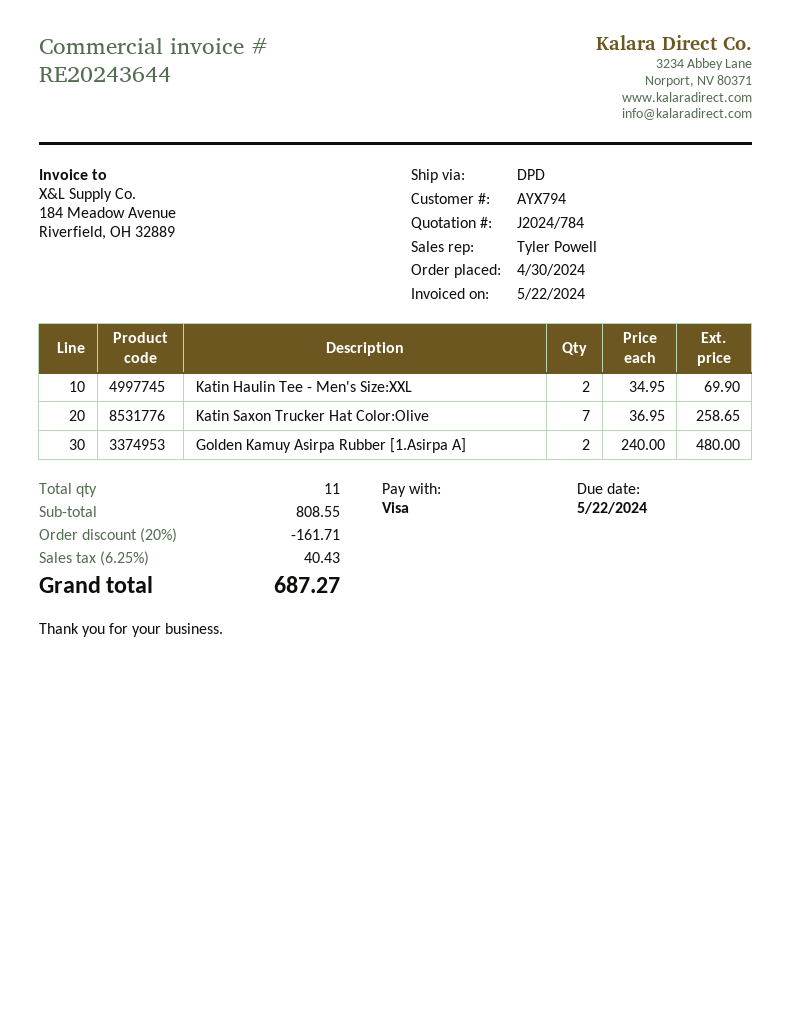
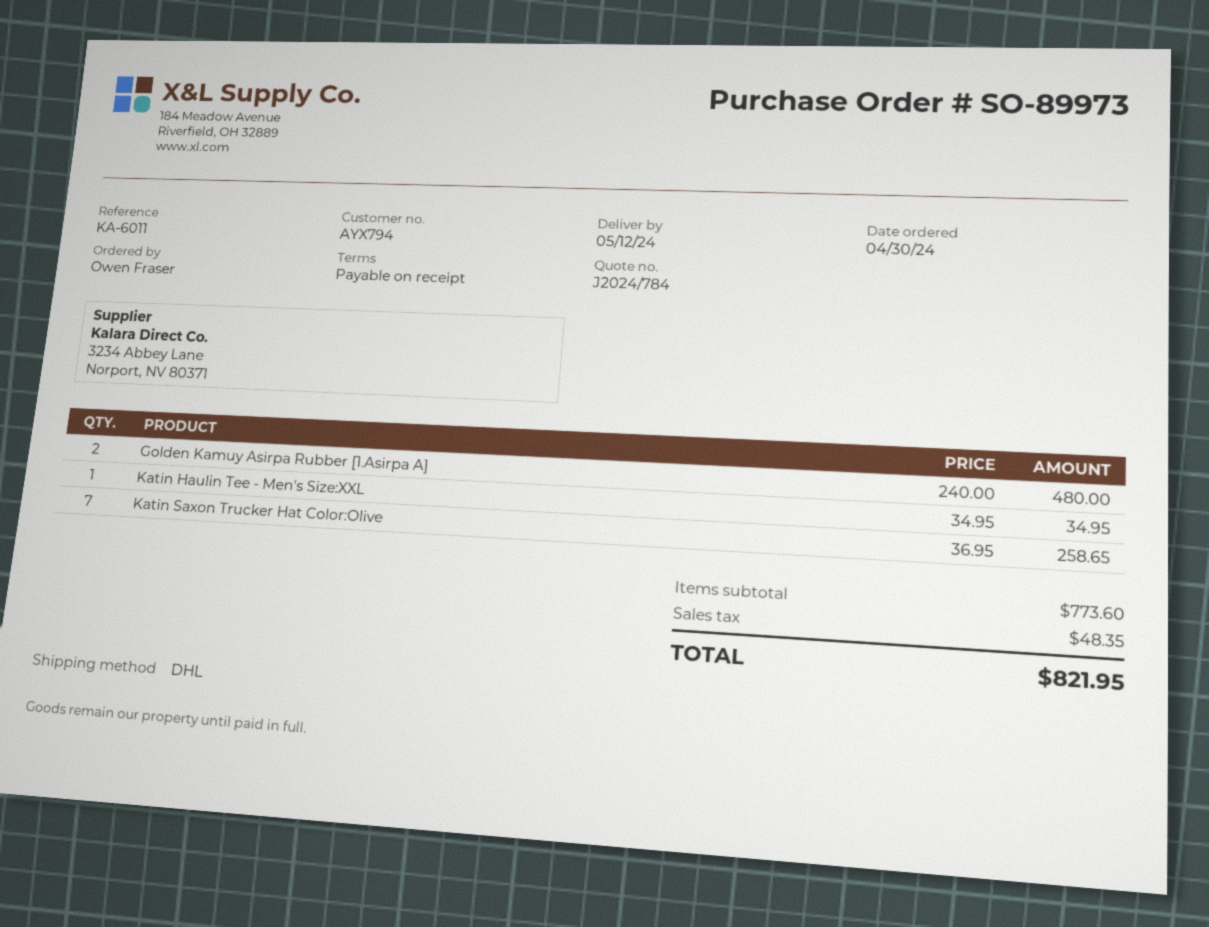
shipping method: DPD -> DHL
Katin Haulin Tee - Men's Size:XXL: 2 x 34.95 = 69.90 -> 1 x 34.95 = 34.95
subtotal: 808.55 -> 773.60
discount: 20% = 161.71 -> none
tax: 40.43 -> 48.35
total: 687.27 -> 821.95

